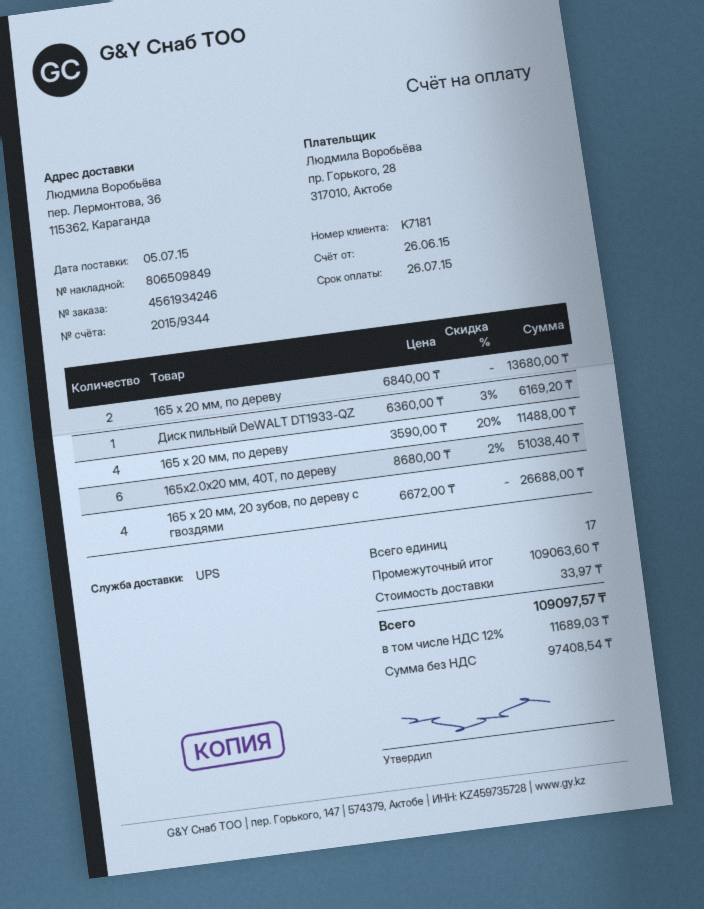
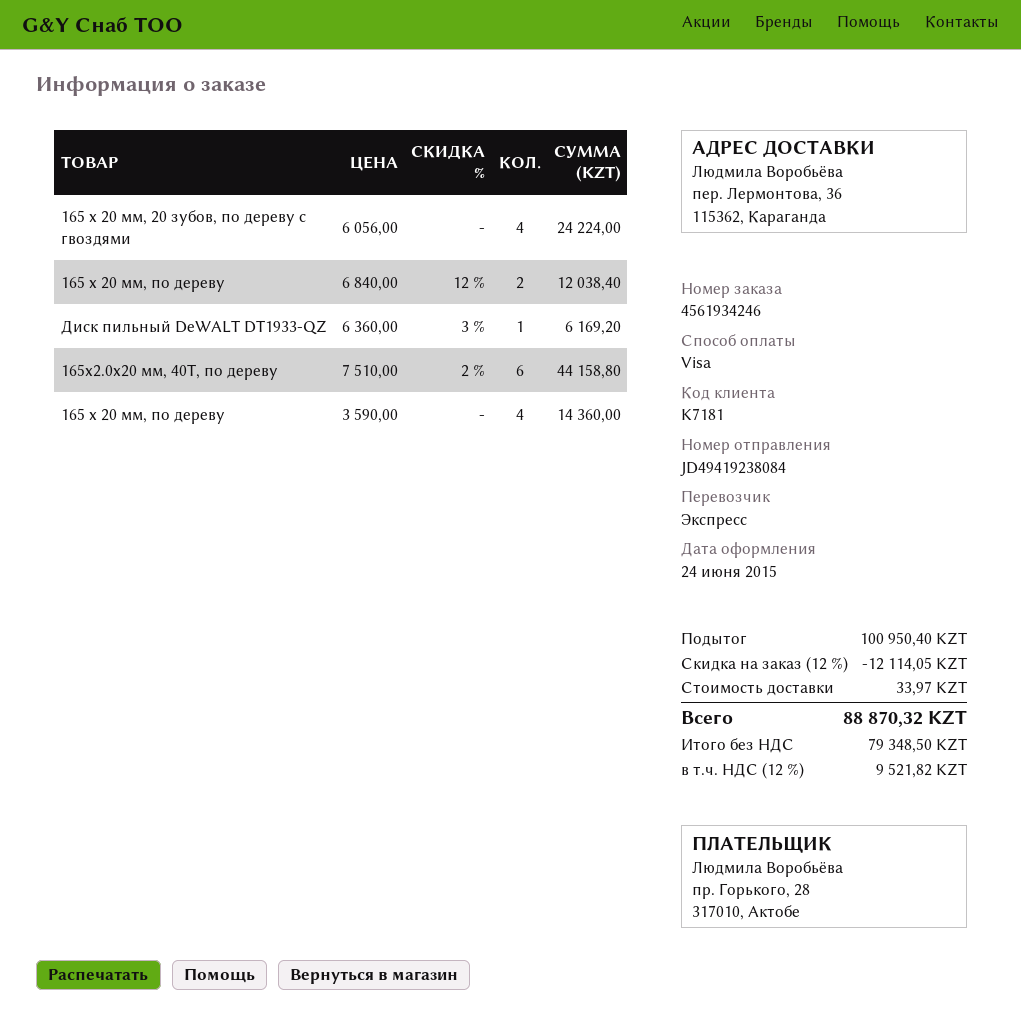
shipping method: UPS -> express
165 x 20 мм, по дереву: 2 x 6840.00 = 13680.00 -> 2 x 6840.00 - 12% = 12038.40
165 х 20 мм, по дереву: 4 x 3590.00 - 20% = 11488.00 -> 4 x 3590.00 = 14360.00
165х2.0х20 мм, 40T, по дереву: 6 x 8680.00 - 2% = 51038.40 -> 6 x 7510.00 - 2% = 44158.80
165 х 20 мм, 20 зубов, по дереву с гвоздями: 4 x 6672.00 = 26688.00 -> 4 x 6056.00 = 24224.00
subtotal: 109063.60 -> 100950.40
discount: none -> 12% = 12114.05
net: 97408.54 -> 79348.50
tax: 12% = 11689.03 -> 12% = 9521.82
total: 109097.57 -> 88870.32

